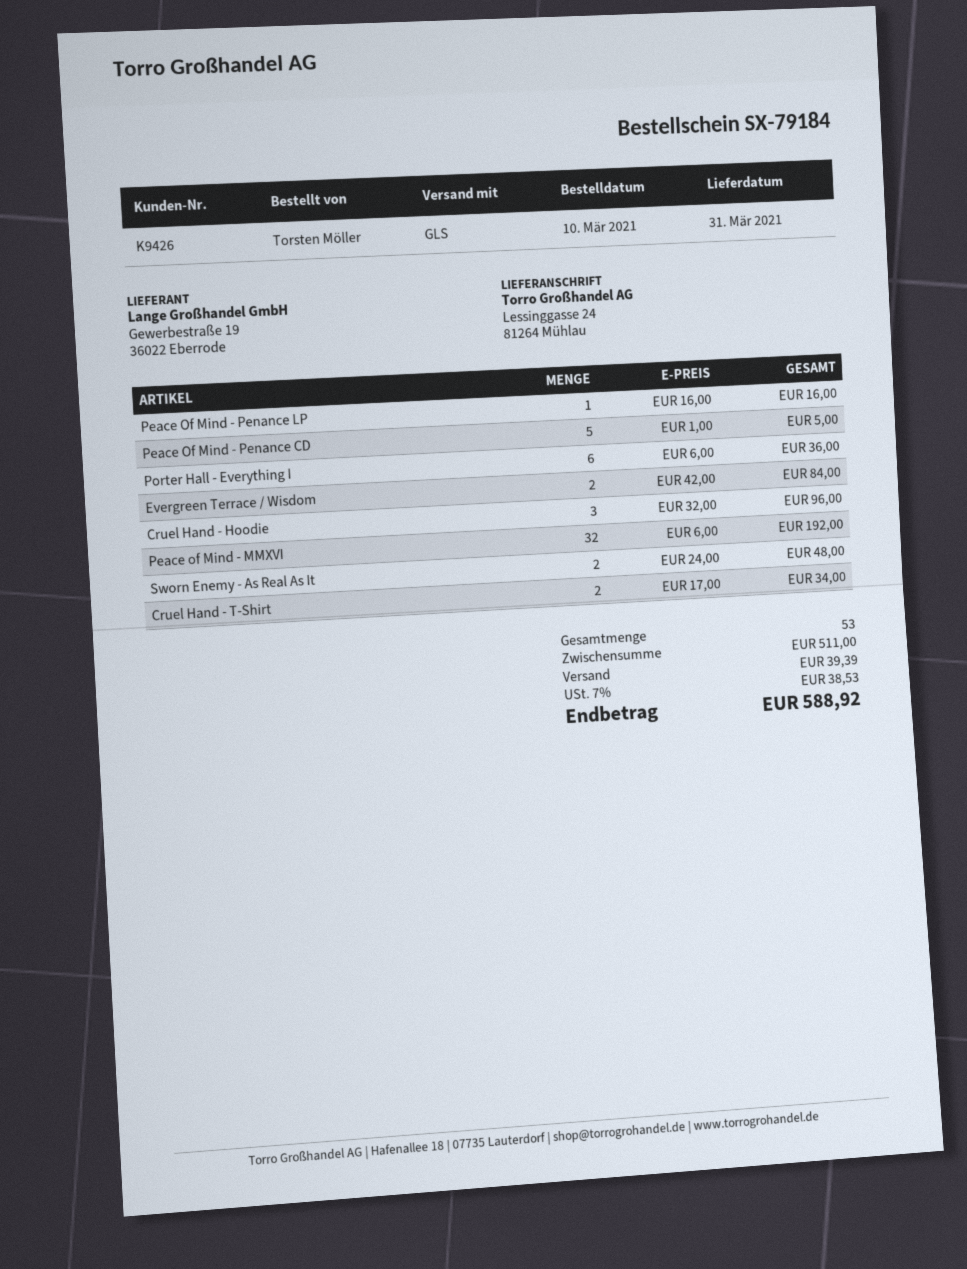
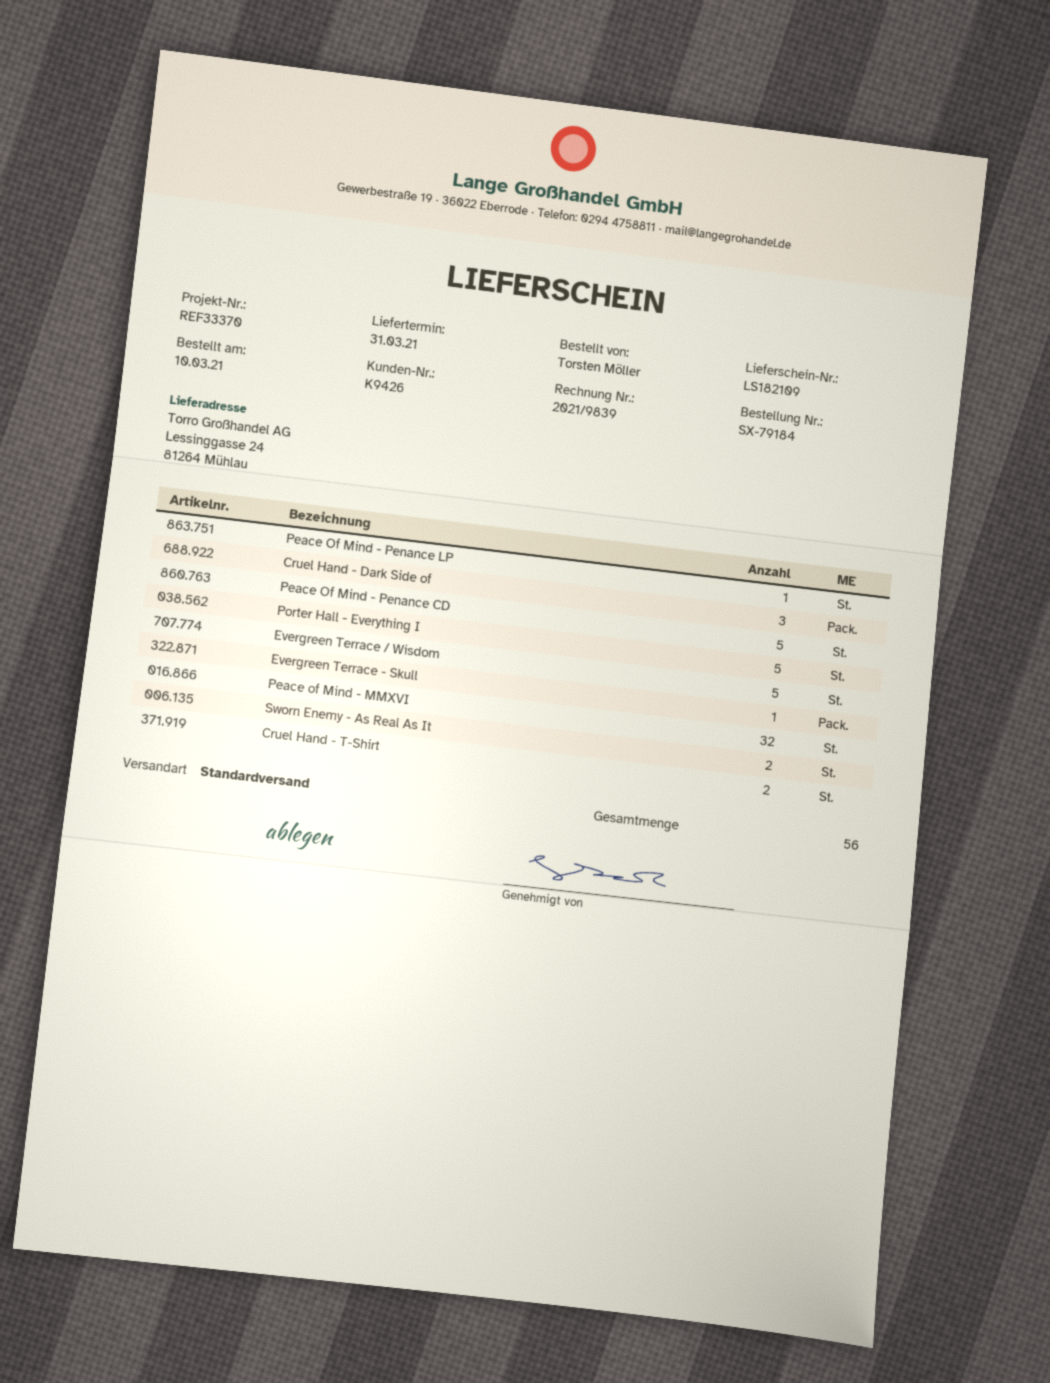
shipping method: GLS -> standard
Porter Hall - Everything I: 6 -> 5
Evergreen Terrace / Wisdom: 2 -> 5
Cruel Hand - Hoodie: 3 -> none
Cruel Hand - Dark Side of: none -> 3
Evergreen Terrace - Skull: none -> 1
total quantity: 53 -> 56

